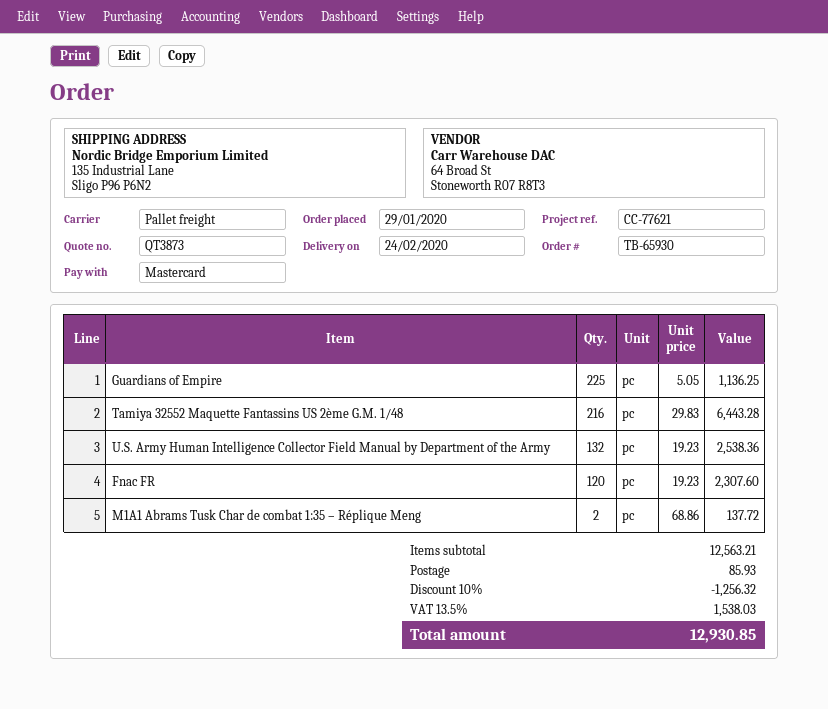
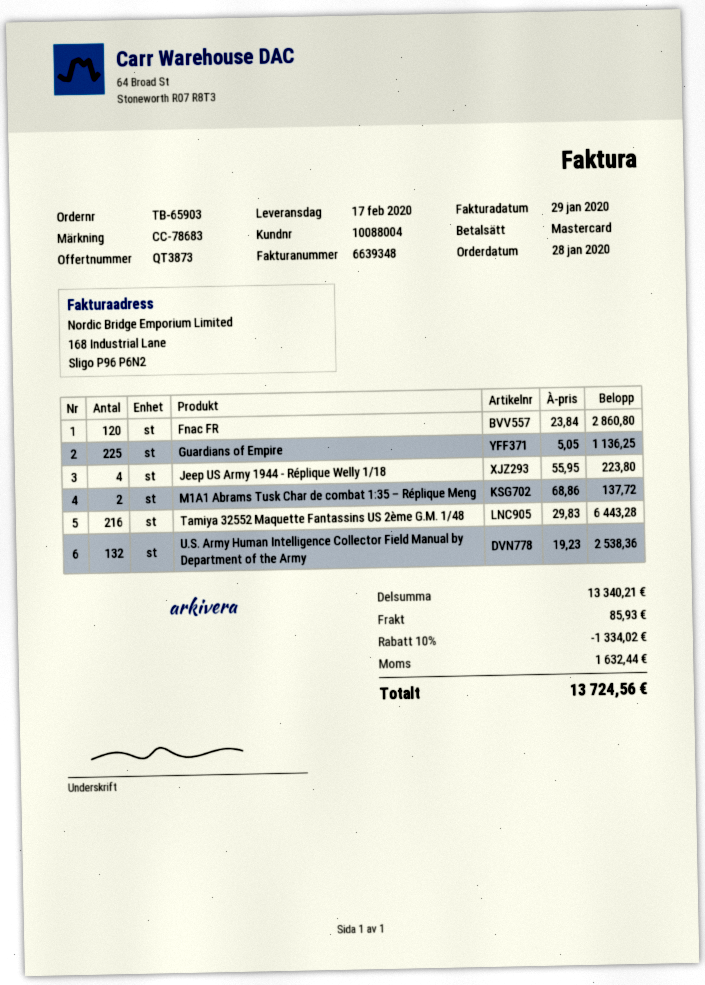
order number: TB-65930 -> TB-65903
order date: 2020-01-29 -> 2020-01-28
delivery date: 2020-02-24 -> 2020-02-17
reference: CC-77621 -> CC-78683
Fnac FR: 120 x 19.23 = 2307.60 -> 120 x 23.84 = 2860.80
Jeep US Army 1944 - Réplique Welly 1/18: none -> 4 x 55.95 = 223.80
subtotal: 12563.21 -> 13340.21
discount: 10% = 1256.32 -> 10% = 1334.02
tax: 1538.03 -> 1632.44
total: 12930.85 -> 13724.56

